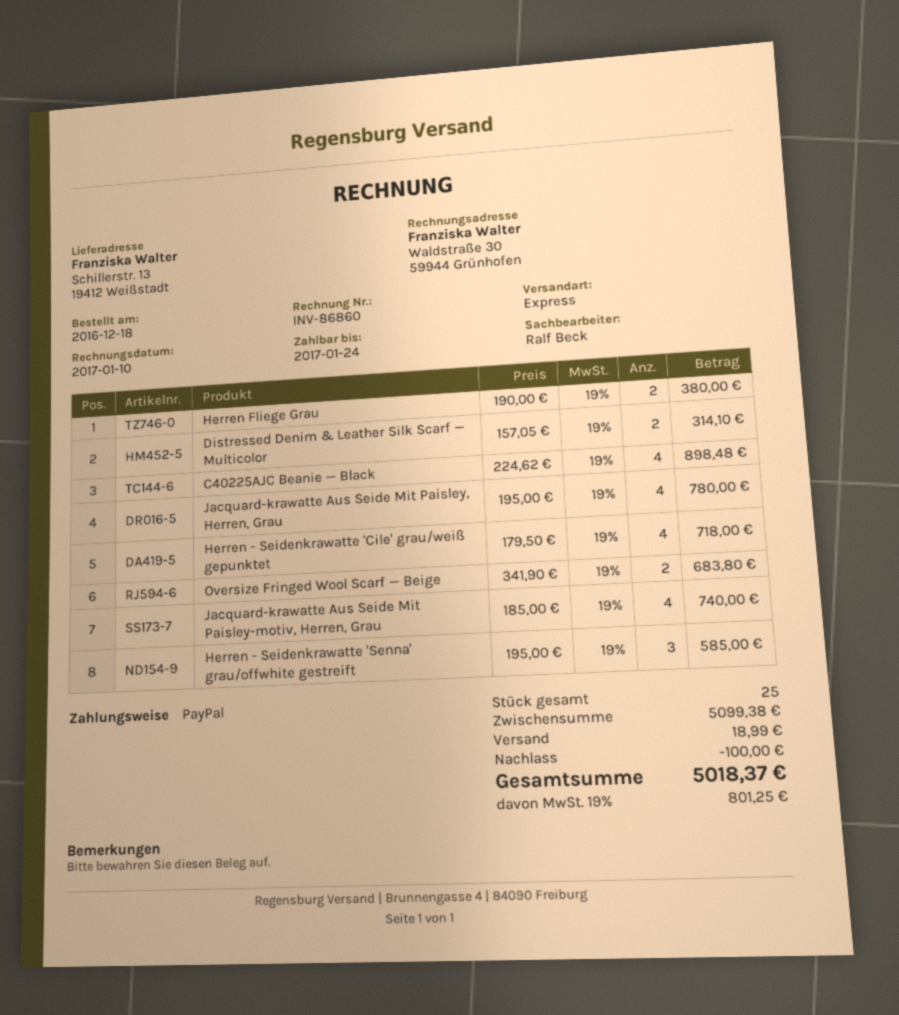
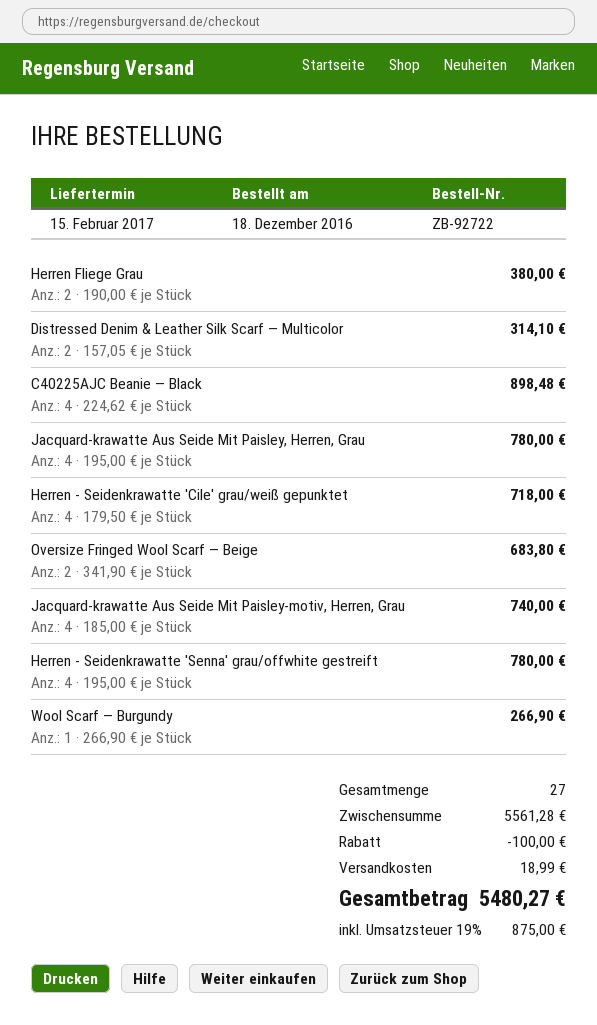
Herren - Seidenkrawatte 'Senna' grau/offwhite gestreift: 3 x 195.00 = 585.00 -> 4 x 195.00 = 780.00
Wool Scarf — Burgundy: none -> 1 x 266.90 = 266.90
total quantity: 25 -> 27
subtotal: 5099.38 -> 5561.28
tax: 19% = 801.25 -> 19% = 875.00
total: 5018.37 -> 5480.27

